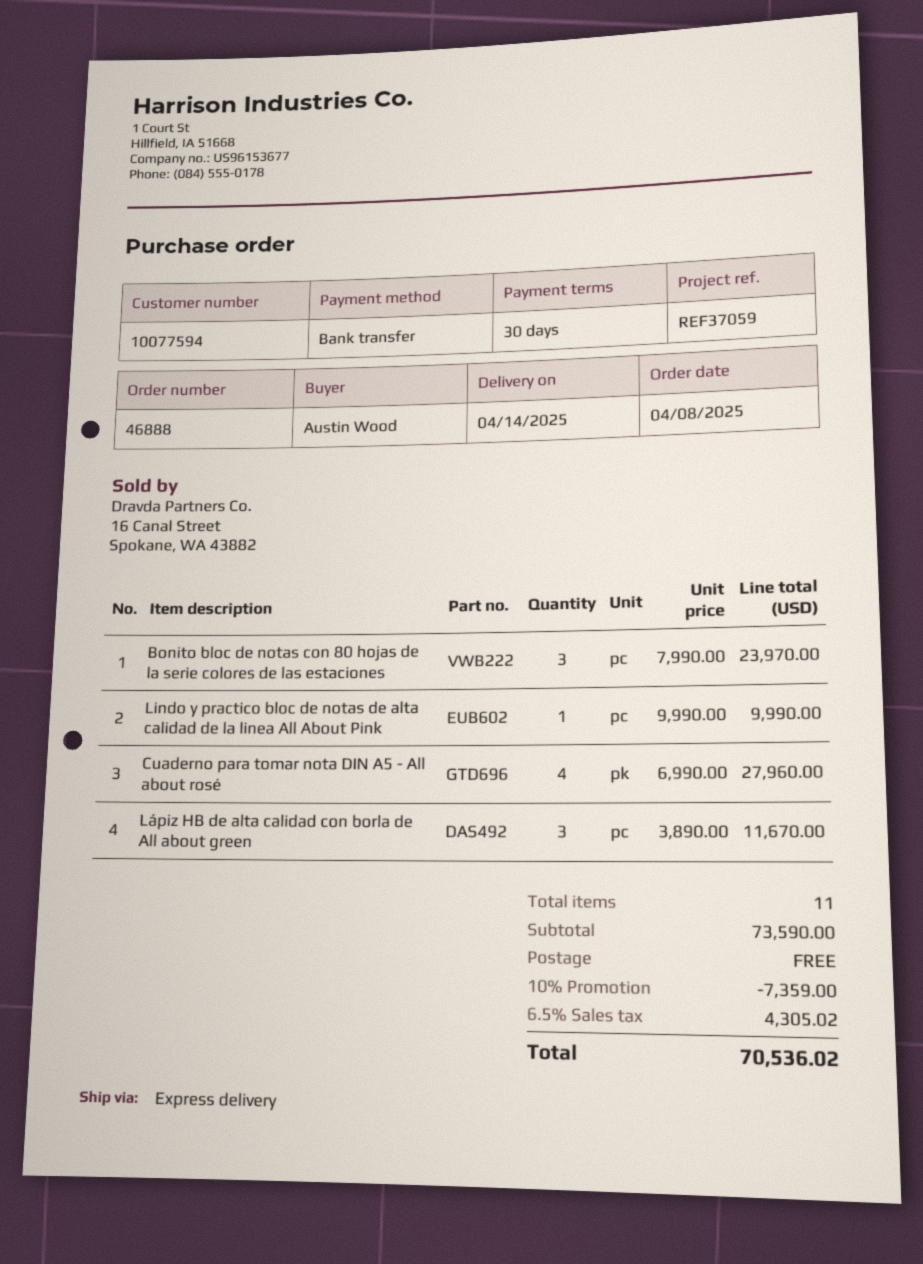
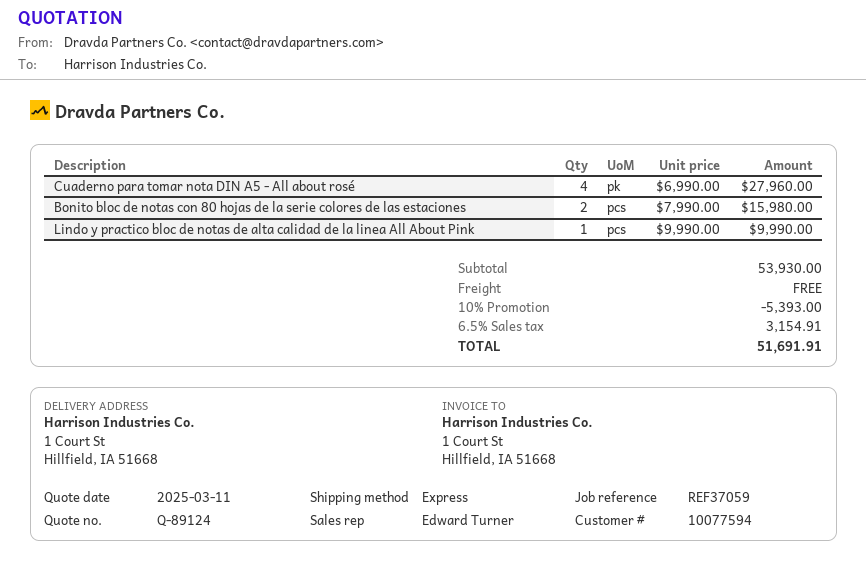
Bonito bloc de notas con 80 hojas de la serie colores de las estaciones: 3 x 7990.00 = 23970.00 -> 2 x 7990.00 = 15980.00
Lápiz HB de alta calidad con borla de All about green: 3 x 3890.00 = 11670.00 -> none
subtotal: 73590.00 -> 53930.00
discount: 10% = 7359.00 -> 10% = 5393.00
tax: 6.5% = 4305.02 -> 6.5% = 3154.91
total: 70536.02 -> 51691.91

